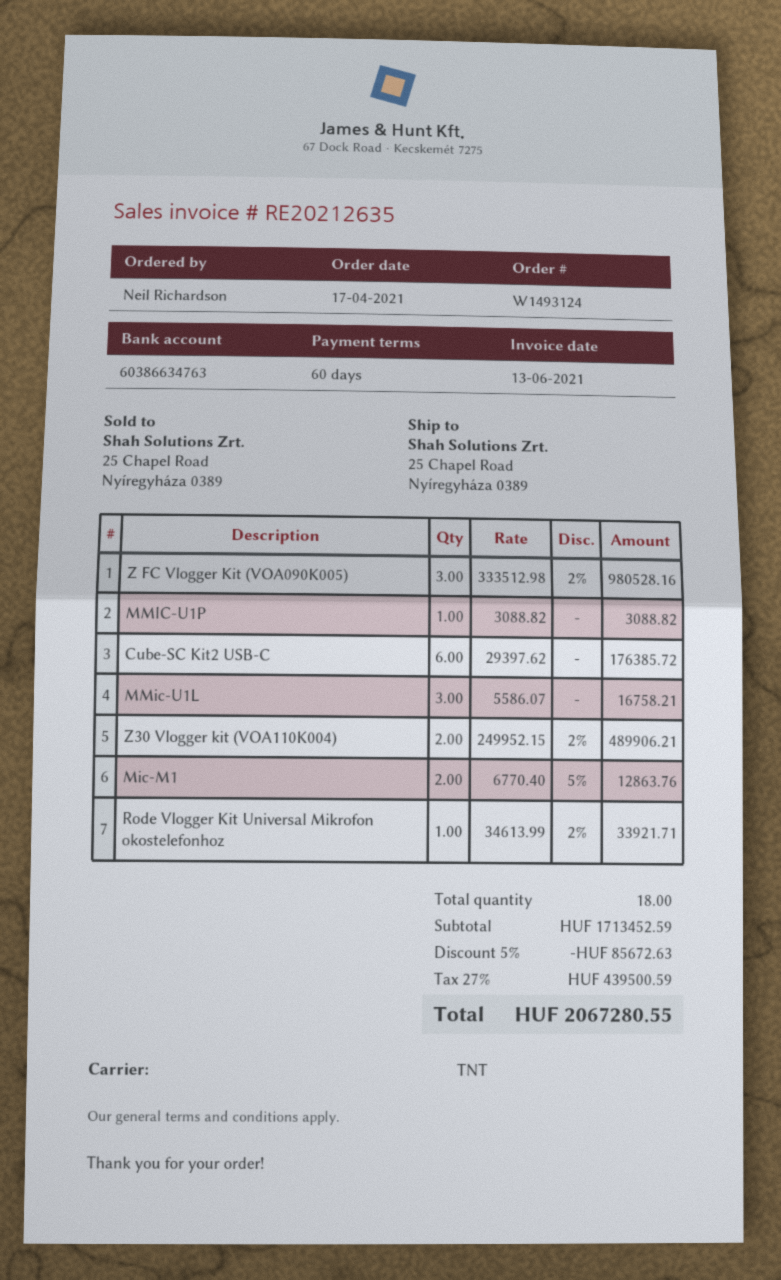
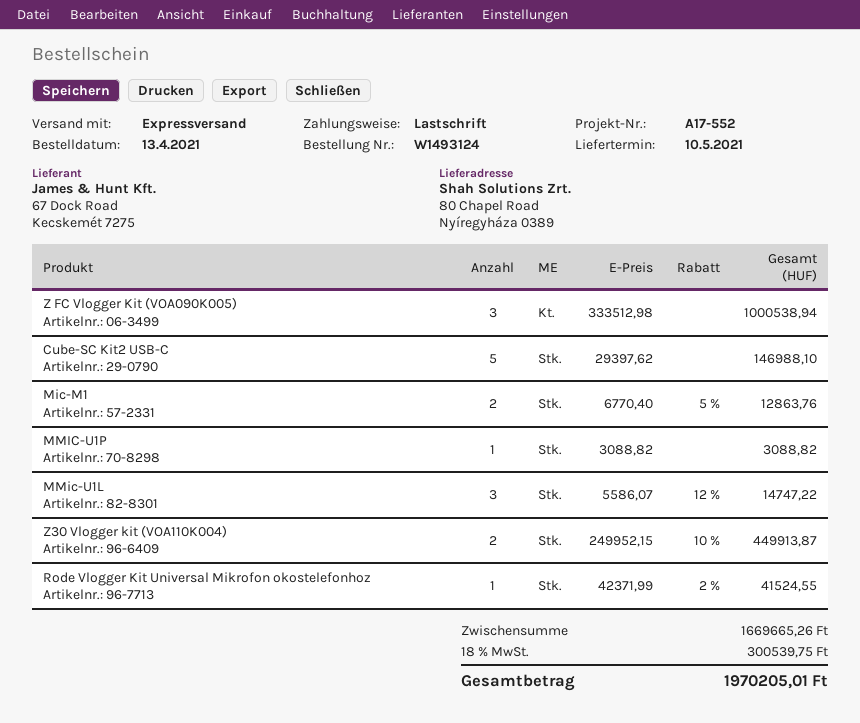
order date: 2021-04-17 -> 2021-04-13
shipping method: TNT -> express
ship to: 25 Chapel Road, Nyíregyháza 0389 -> 80 Chapel Road, Nyíregyháza 0389
Z FC Vlogger Kit (VOA090K005): 3 x 333512.98 - 2% = 980528.16 -> 3 x 333512.98 = 1000538.94
Cube-SC Kit2 USB-C: 6 x 29397.62 = 176385.72 -> 5 x 29397.62 = 146988.10
MMic-U1L: 3 x 5586.07 = 16758.21 -> 3 x 5586.07 - 12% = 14747.22
Z30 Vlogger kit (VOA110K004): 2 x 249952.15 - 2% = 489906.21 -> 2 x 249952.15 - 10% = 449913.87
Rode Vlogger Kit Universal Mikrofon okostelefonhoz: 1 x 34613.99 - 2% = 33921.71 -> 1 x 42371.99 - 2% = 41524.55
subtotal: 1713452.59 -> 1669665.26
discount: 5% = 85672.63 -> none
tax: 27% = 439500.59 -> 18% = 300539.75
total: 2067280.55 -> 1970205.01

